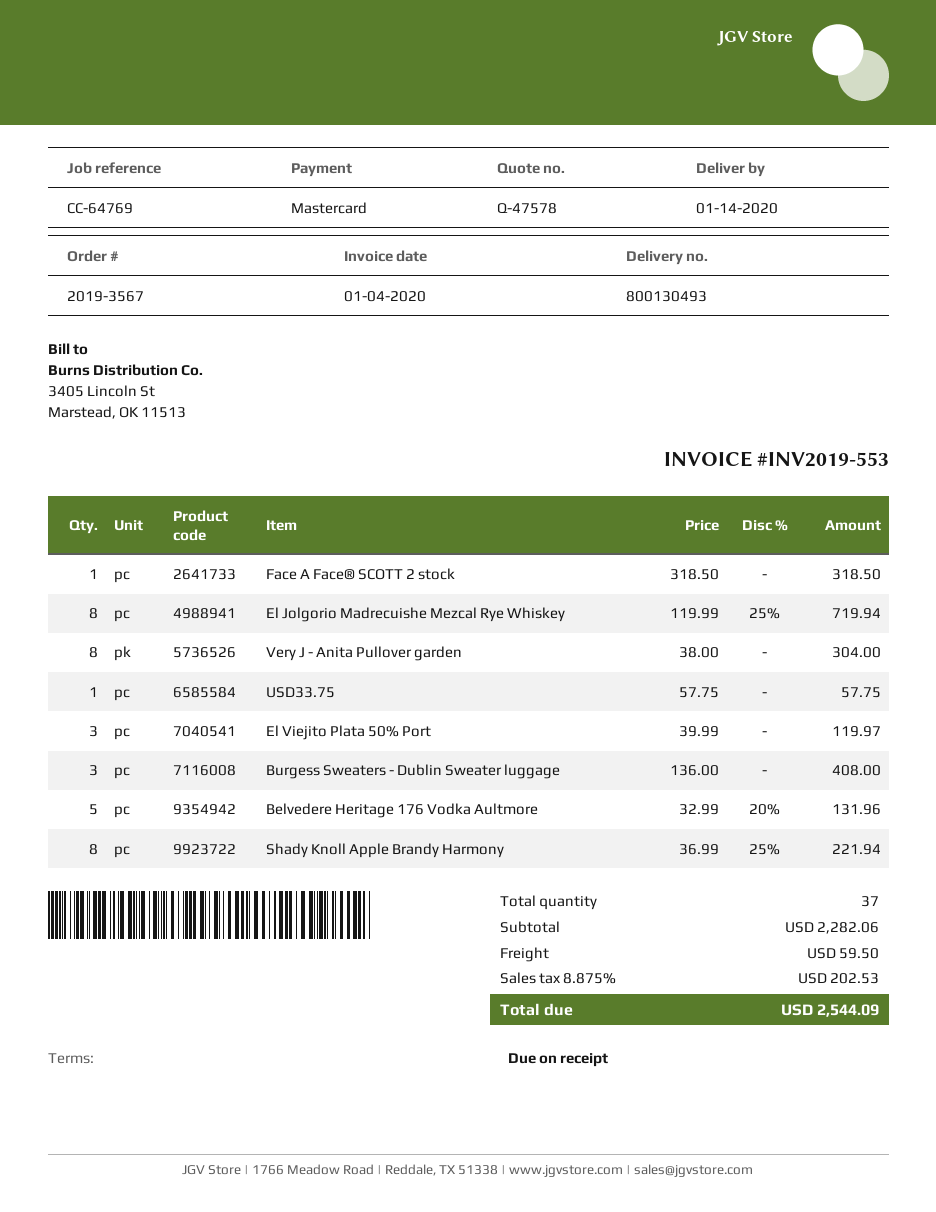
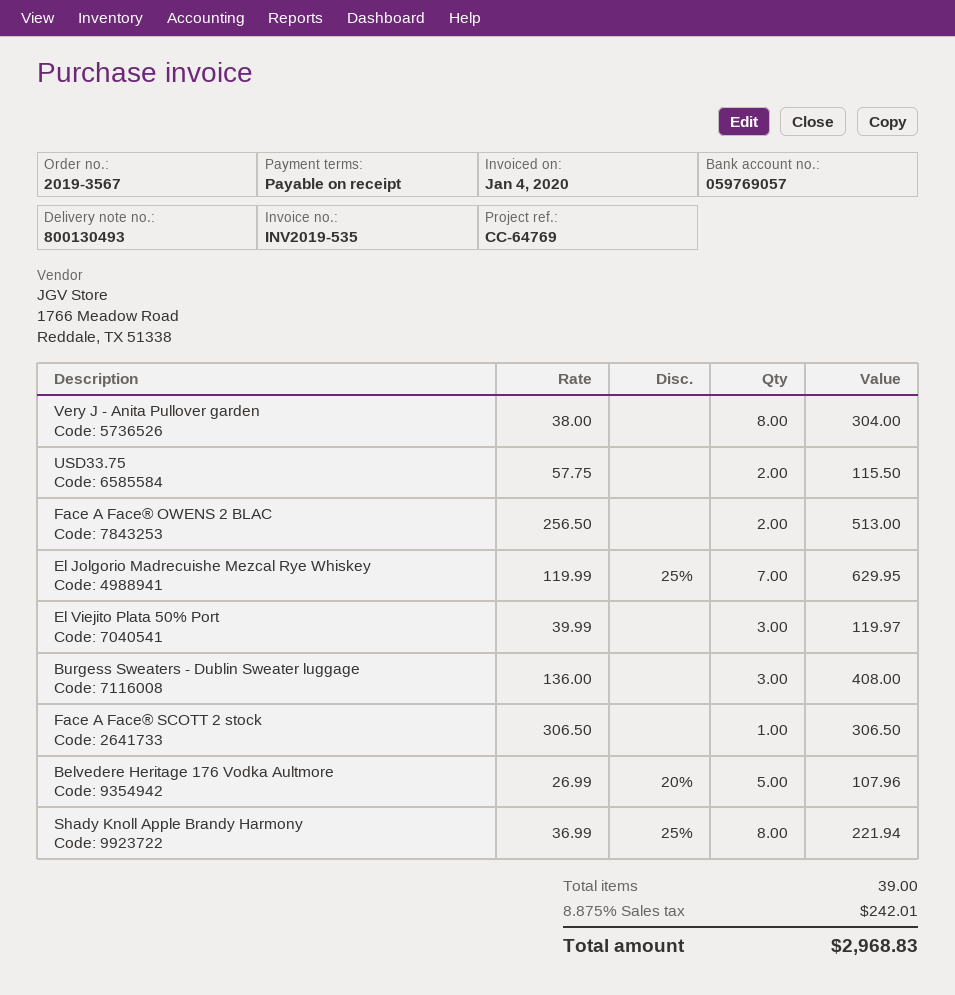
invoice number: INV2019-553 -> INV2019-535
Face A Face® SCOTT 2 stock: 1 x 318.50 = 318.50 -> 1 x 306.50 = 306.50
El Jolgorio Madrecuishe Mezcal Rye Whiskey: 8 x 119.99 - 25% = 719.94 -> 7 x 119.99 - 25% = 629.95
USD33.75: 1 x 57.75 = 57.75 -> 2 x 57.75 = 115.50
Belvedere Heritage 176 Vodka Aultmore: 5 x 32.99 - 20% = 131.96 -> 5 x 26.99 - 20% = 107.96
Face A Face® OWENS 2 BLAC: none -> 2 x 256.50 = 513.00
total quantity: 37 -> 39
shipping: 59.50 -> none
tax: 8.875% = 202.53 -> 8.875% = 242.01
total: 2544.09 -> 2968.83

